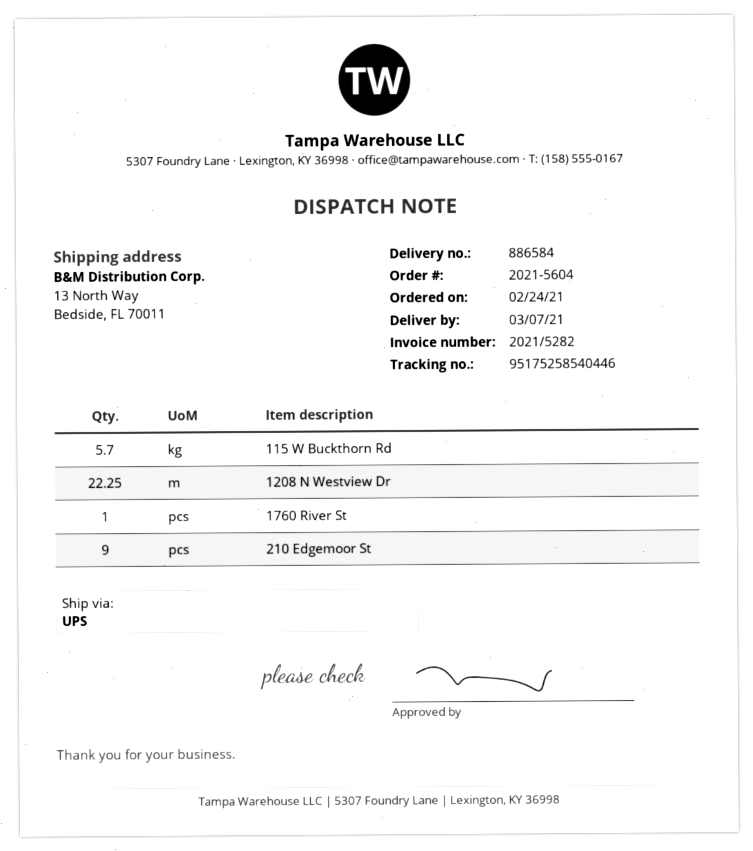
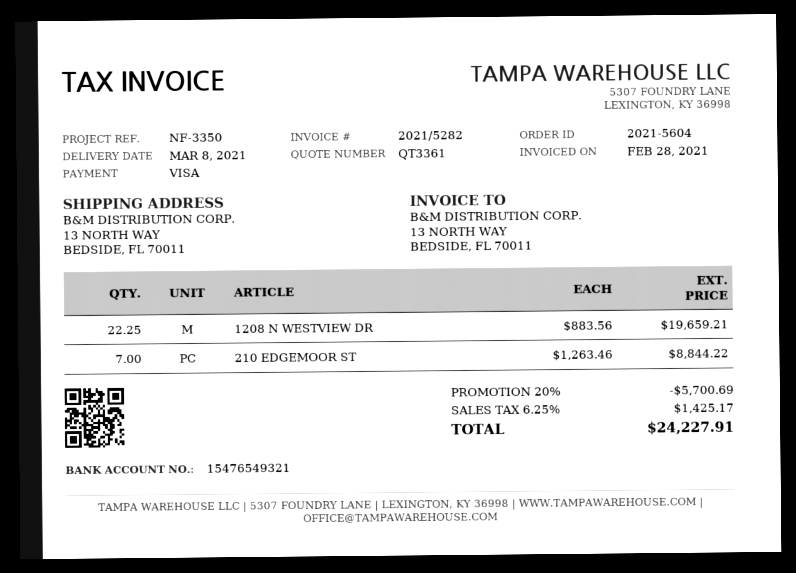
delivery date: 2021-03-07 -> 2021-03-08
115 W Buckthorn Rd: 5.7 -> none
1760 River St: 1 -> none
210 Edgemoor St: 9 -> 7

